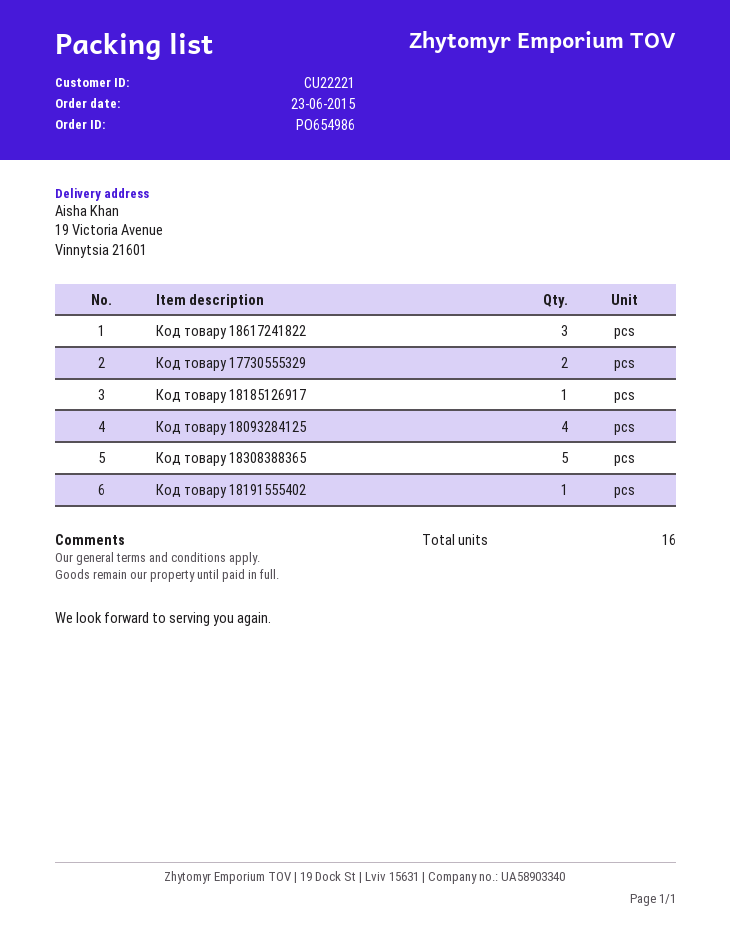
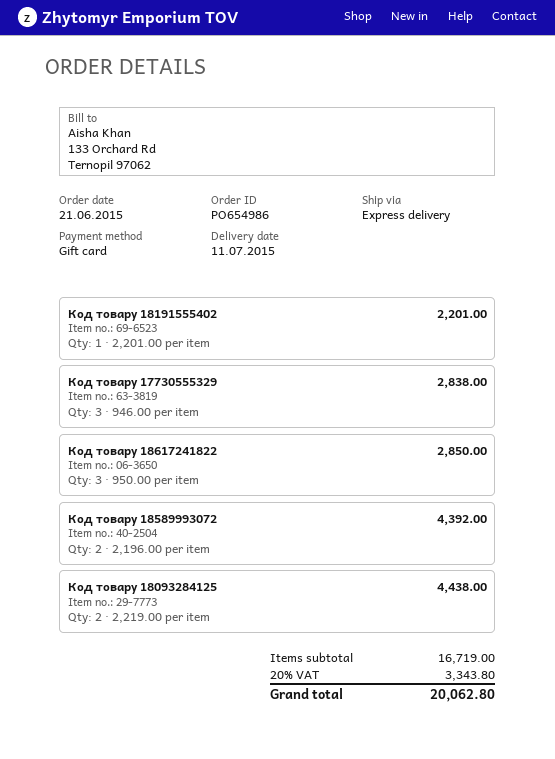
order date: 2015-06-23 -> 2015-06-21
Код товару 17730555329: 2 -> 3
Код товару 18185126917: 1 -> none
Код товару 18093284125: 4 -> 2
Код товару 18308388365: 5 -> none
Код товару 18589993072: none -> 2

